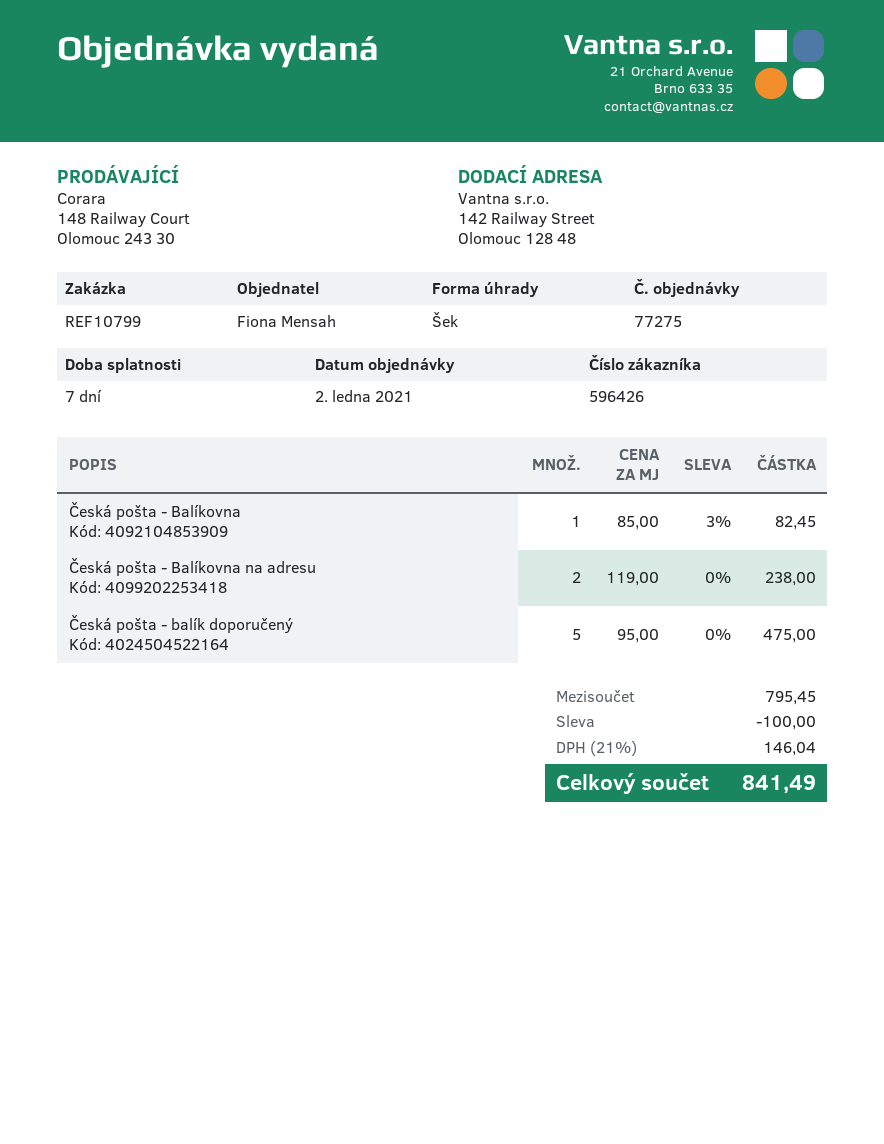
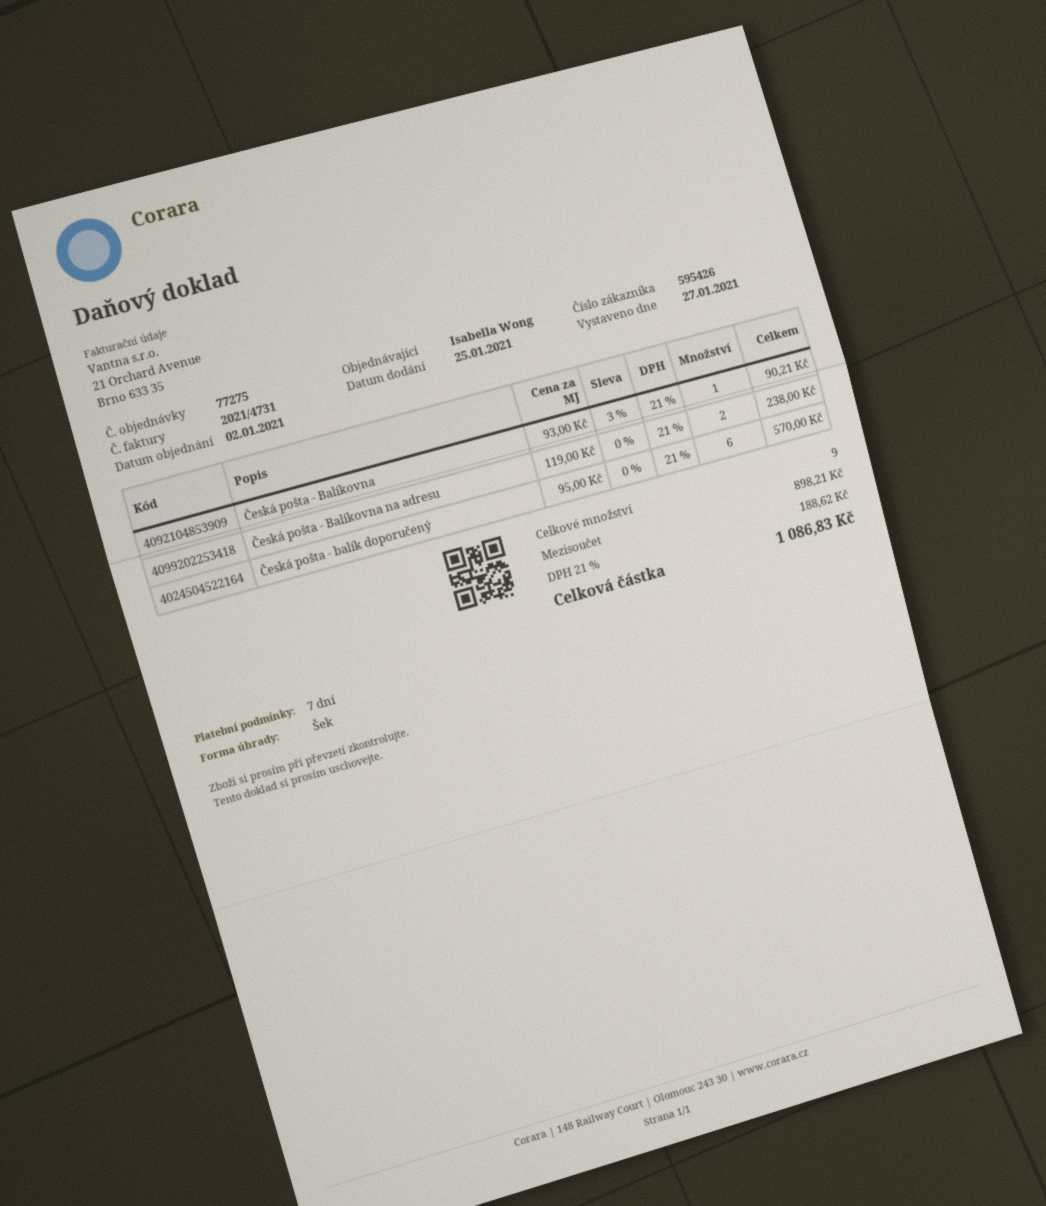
customer number: 596426 -> 595426
ordered by: Fiona Mensah -> Isabella Wong
Česká pošta - Balíkovna: 1 x 85.00 - 3% = 82.45 -> 1 x 93.00 - 3% = 90.21
Česká pošta - balík doporučený: 5 x 95.00 = 475.00 -> 6 x 95.00 = 570.00
subtotal: 795.45 -> 898.21
discount: 100.00 -> none
tax: 21% = 146.04 -> 21% = 188.62
total: 841.49 -> 1086.83

